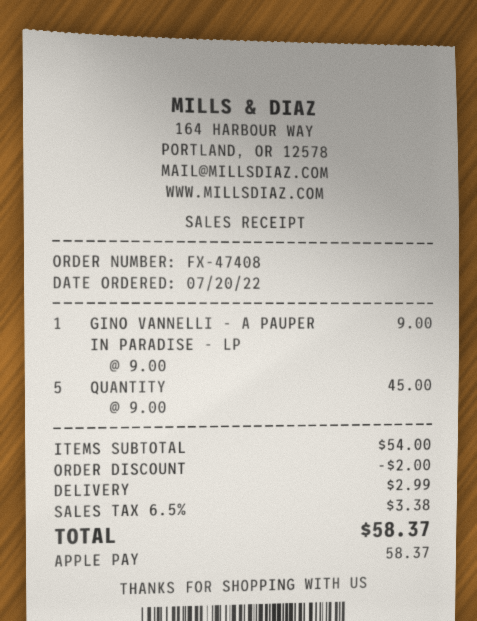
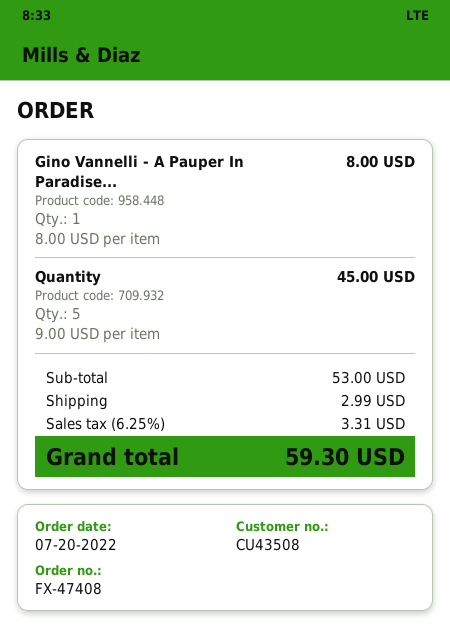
GINO VANNELLI - A PAUPER IN PARADISE - LP: 1 x 9.00 = 9.00 -> 1 x 8.00 = 8.00
subtotal: 54.00 -> 53.00
discount: 2.00 -> none
tax: 6.5% = 3.38 -> 6.25% = 3.31
total: 58.37 -> 59.30

